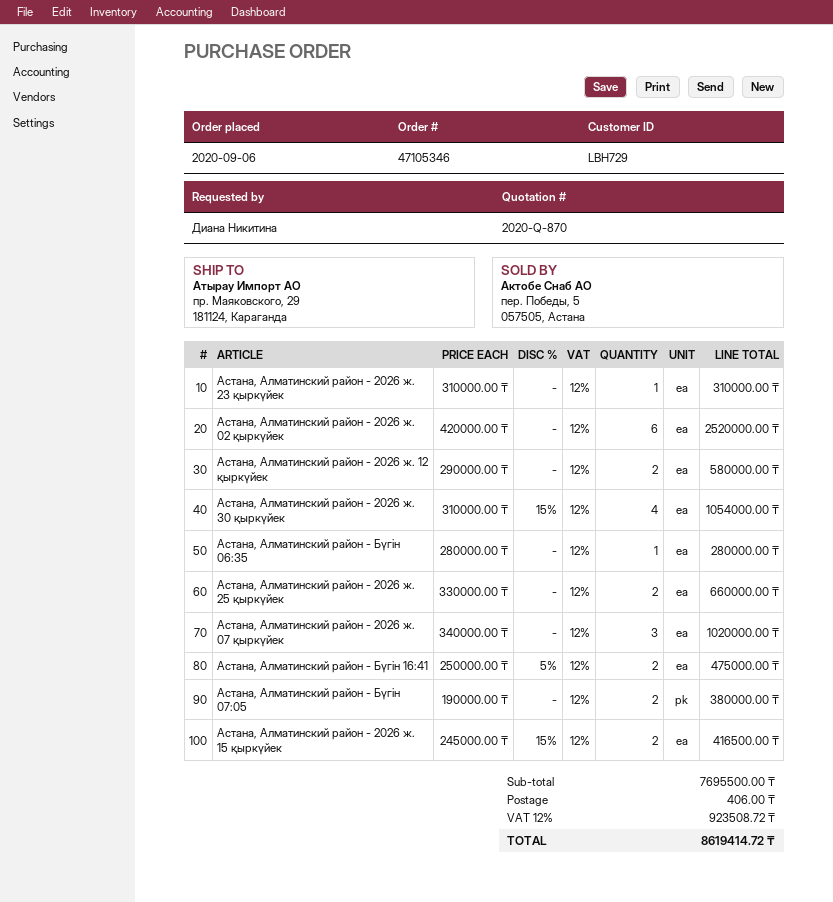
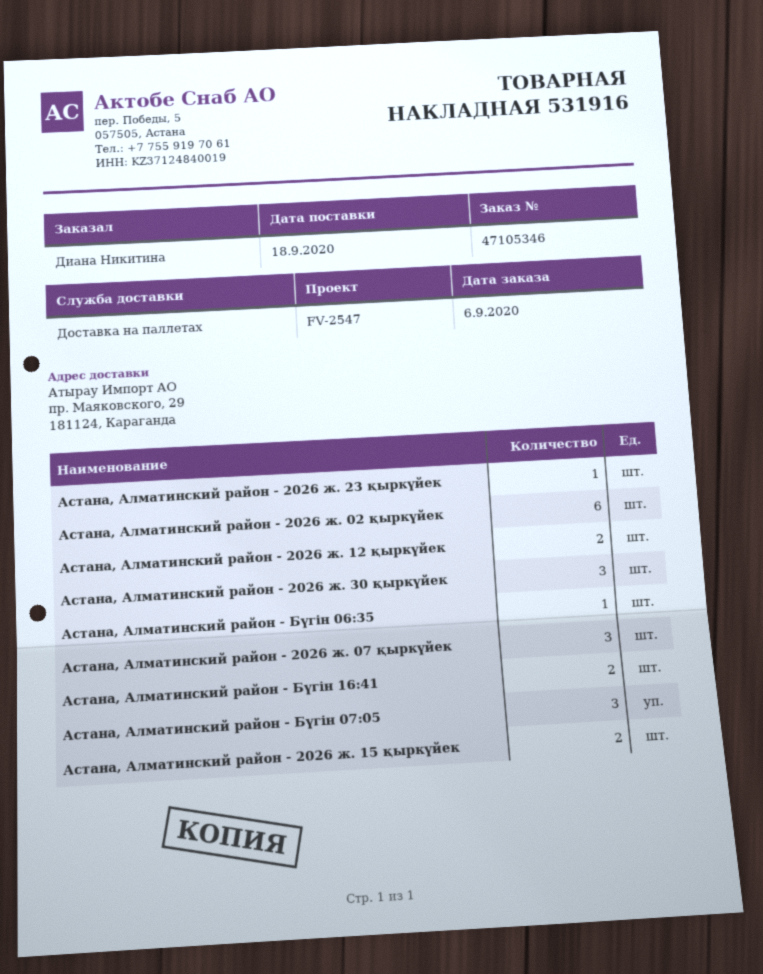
Астана, Алматинский район - 2026 ж. 30 қыркүйек: 4 -> 3
Астана, Алматинский район - 2026 ж. 25 қыркүйек: 2 -> none
Астана, Алматинский район - Бүгін 07:05: 2 -> 3

